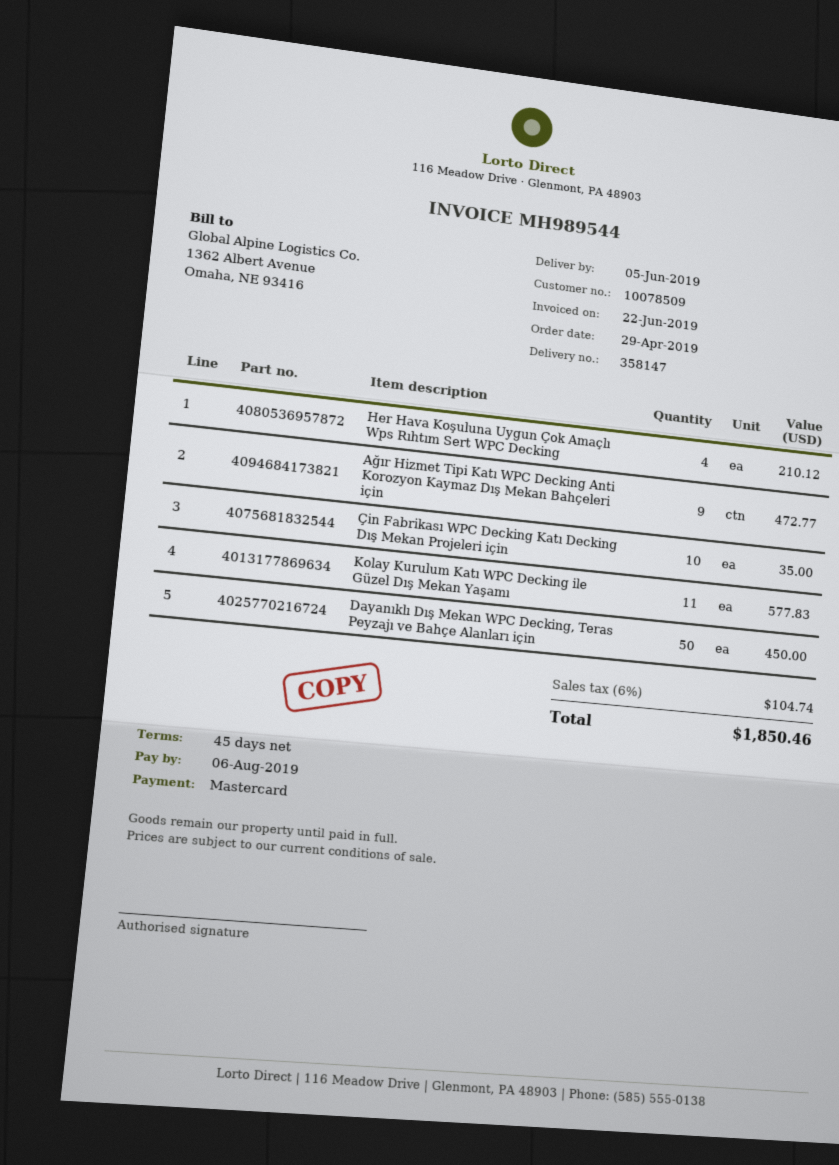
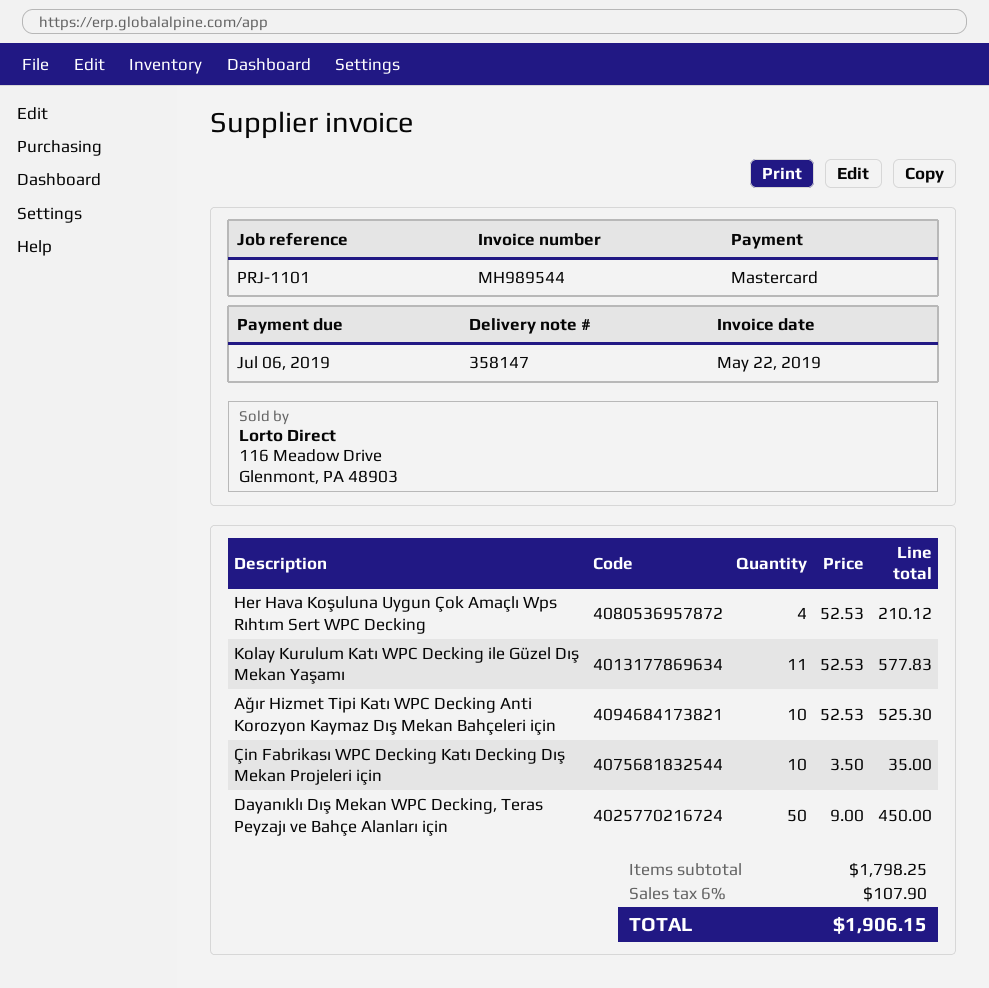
invoice date: 2019-06-22 -> 2019-05-22
due date: 2019-08-06 -> 2019-07-06
Ağır Hizmet Tipi Katı WPC Decking Anti Korozyon Kaymaz Dış Mekan Bahçeleri için: 9 for 472.77 -> 10 for 525.30
tax: 6% = 104.74 -> 6% = 107.90
total: 1850.46 -> 1906.15

